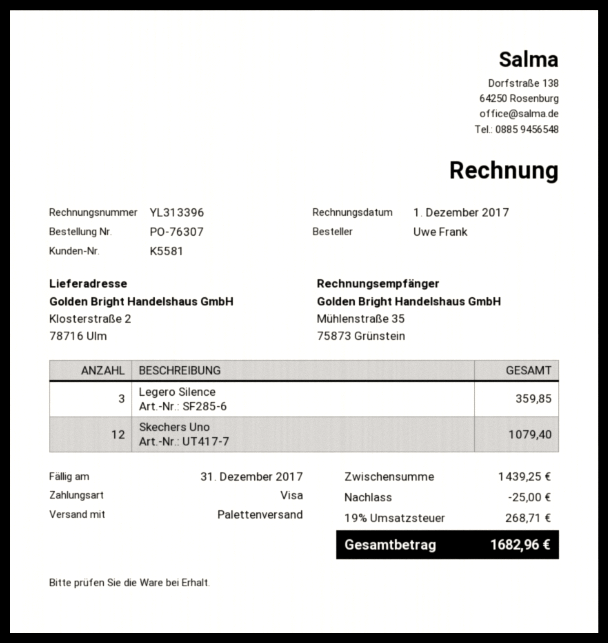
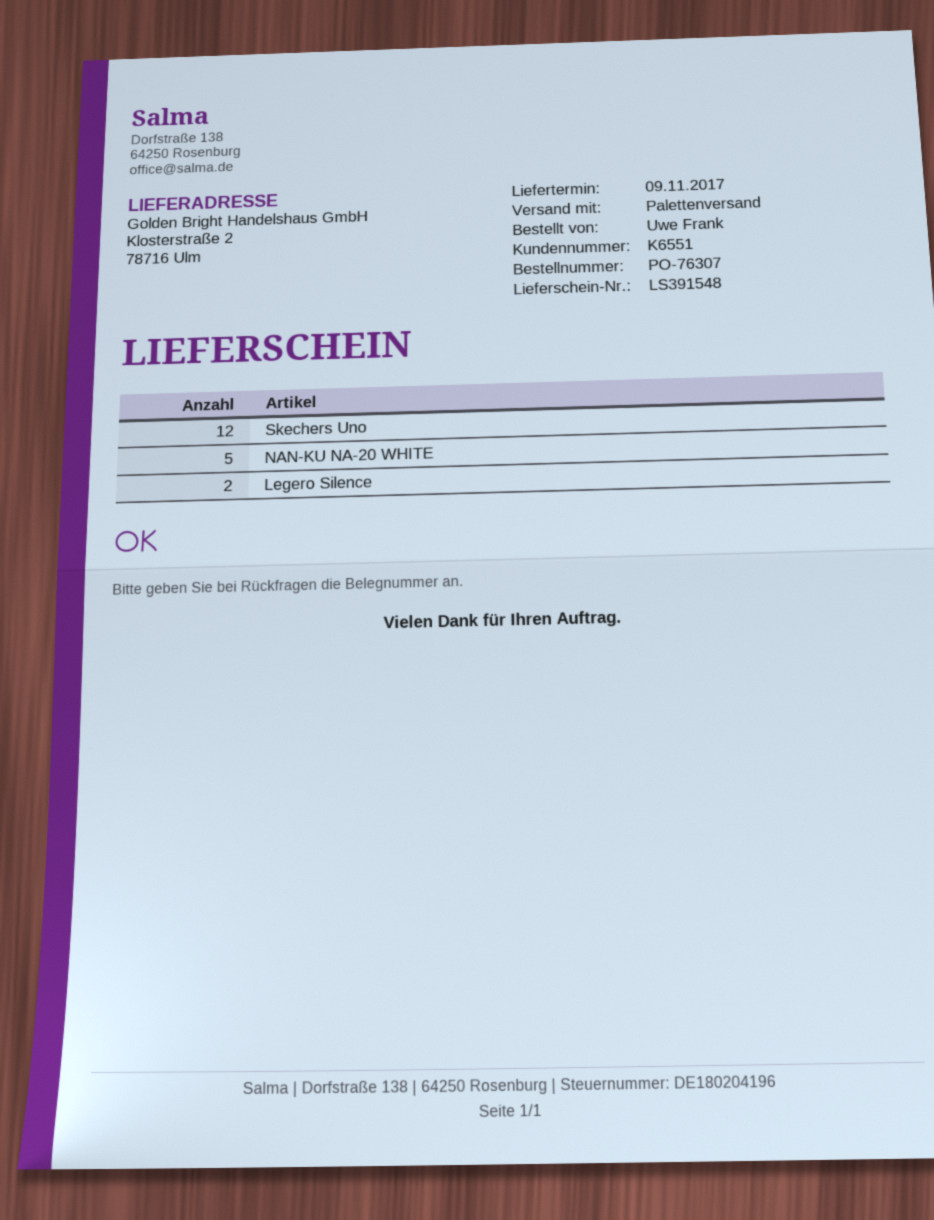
customer number: K5581 -> K6551
Legero Silence: 3 -> 2
NAN-KU NA-20 WHITE: none -> 5

